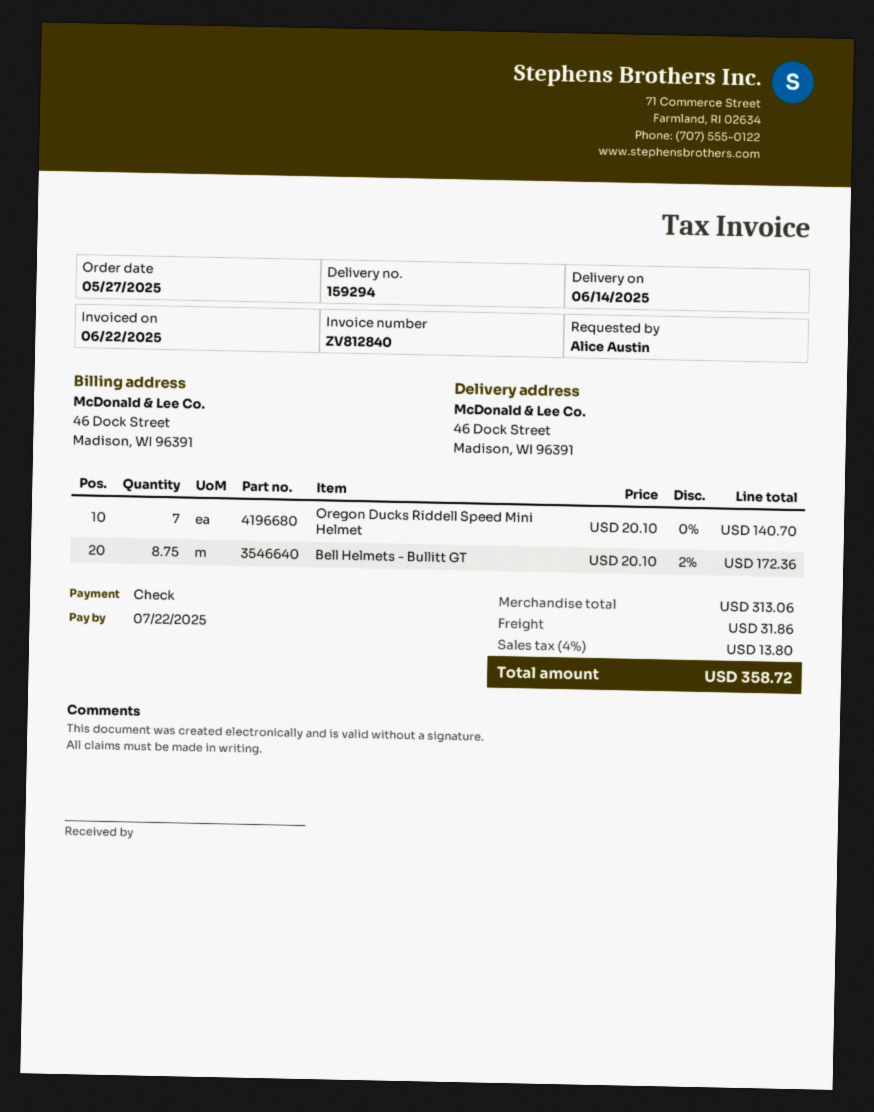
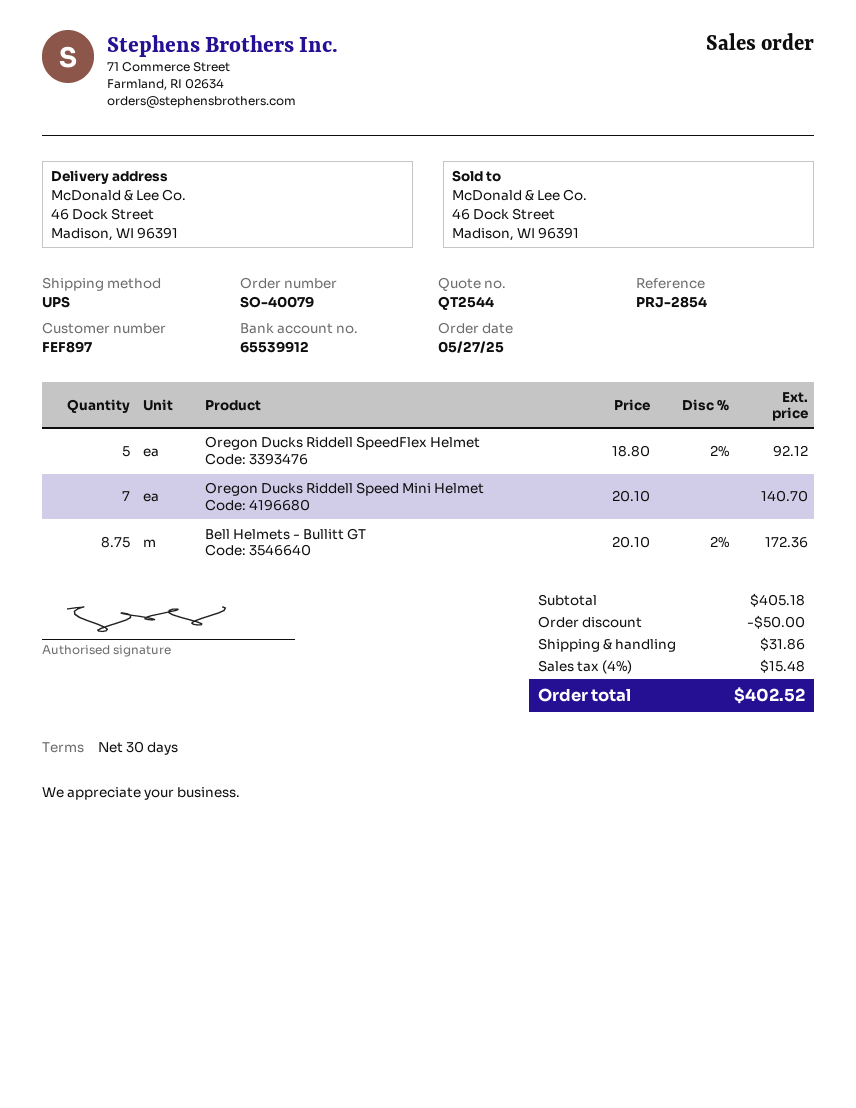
Oregon Ducks Riddell SpeedFlex Helmet: none -> 5 x 18.80 - 2% = 92.12
subtotal: 313.06 -> 405.18
discount: none -> 50.00
tax: 4% = 13.80 -> 4% = 15.48
total: 358.72 -> 402.52

